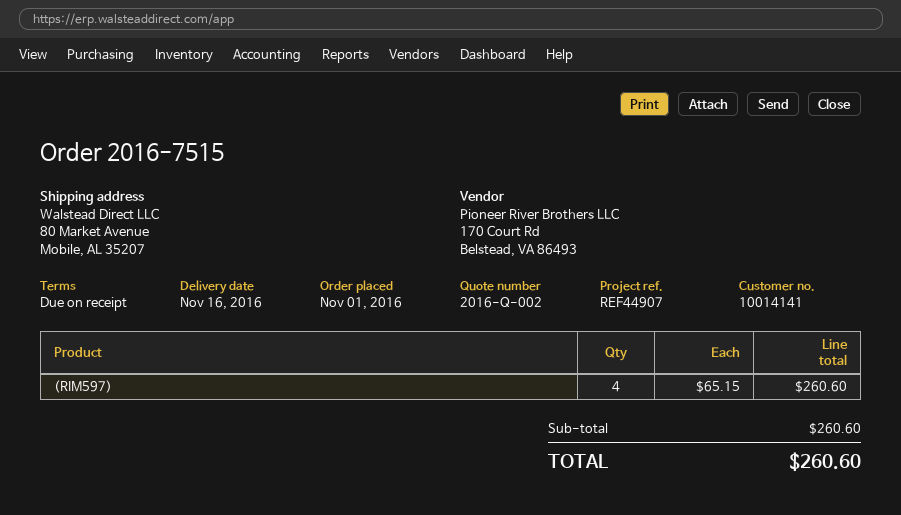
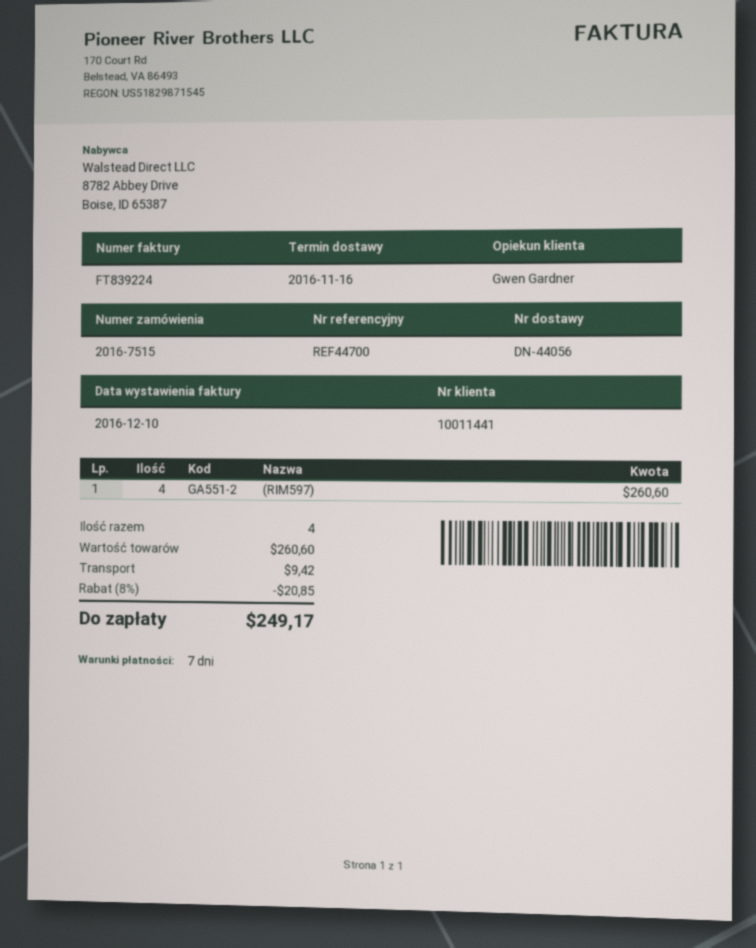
payment terms: on receipt -> 7 days
customer number: 10014141 -> 10011441
reference: REF44907 -> REF44700
discount: none -> 8% = 20.85
shipping: none -> 9.42
total: 260.60 -> 249.17

